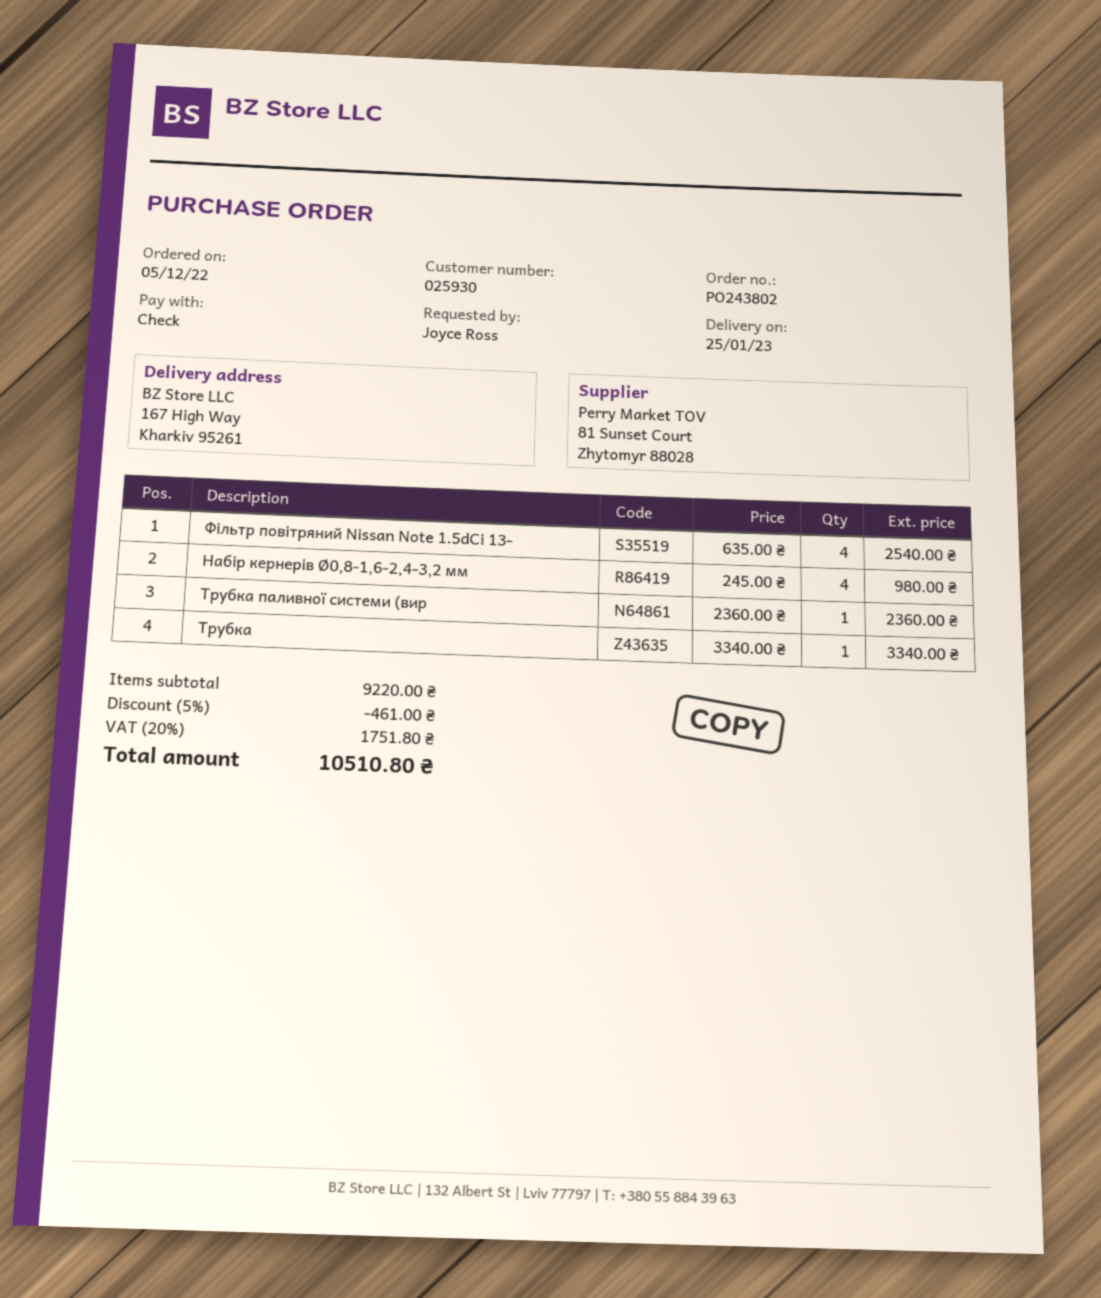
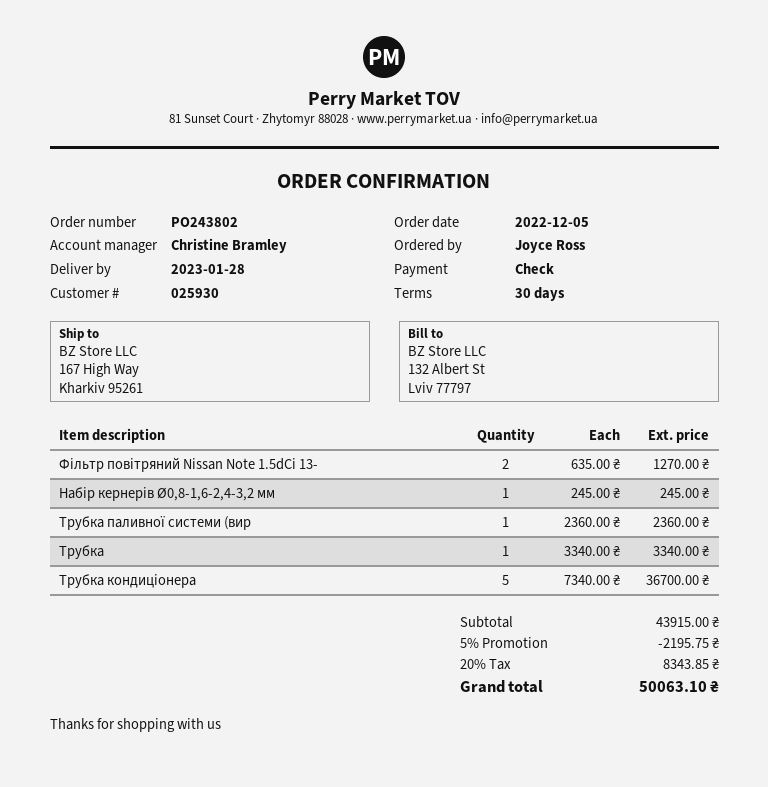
delivery date: 2023-01-25 -> 2023-01-28
Фільтр повітряний Nissan Note 1.5dCi 13-: 4 x 635.00 = 2540.00 -> 2 x 635.00 = 1270.00
Набір кернерів Ø0,8-1,6-2,4-3,2 мм: 4 x 245.00 = 980.00 -> 1 x 245.00 = 245.00
Трубка кондиціонера: none -> 5 x 7340.00 = 36700.00
subtotal: 9220.00 -> 43915.00
discount: 5% = 461.00 -> 5% = 2195.75
tax: 20% = 1751.80 -> 20% = 8343.85
total: 10510.80 -> 50063.10

